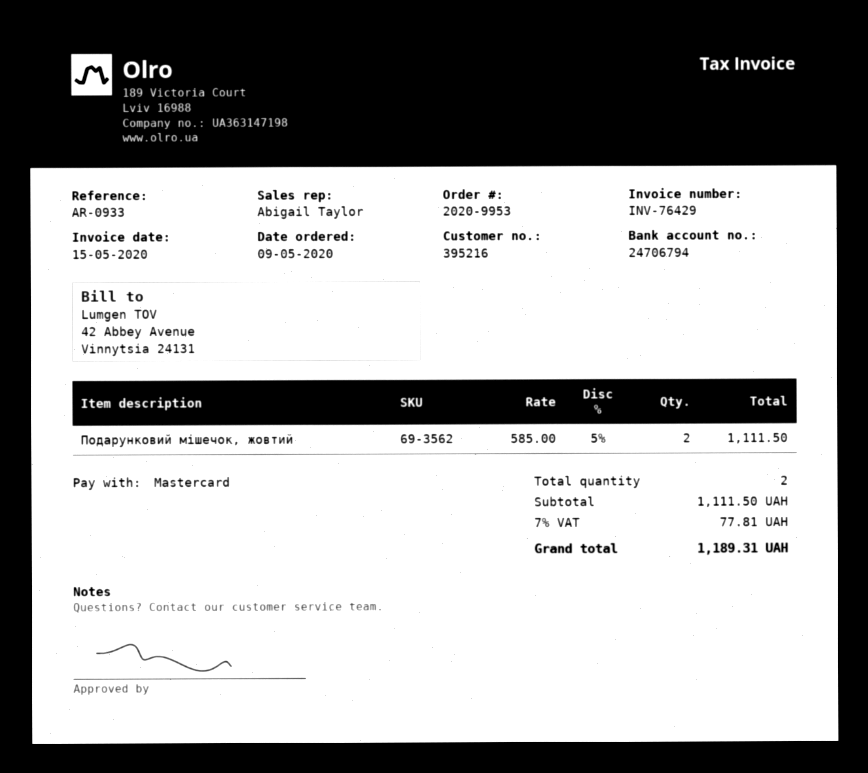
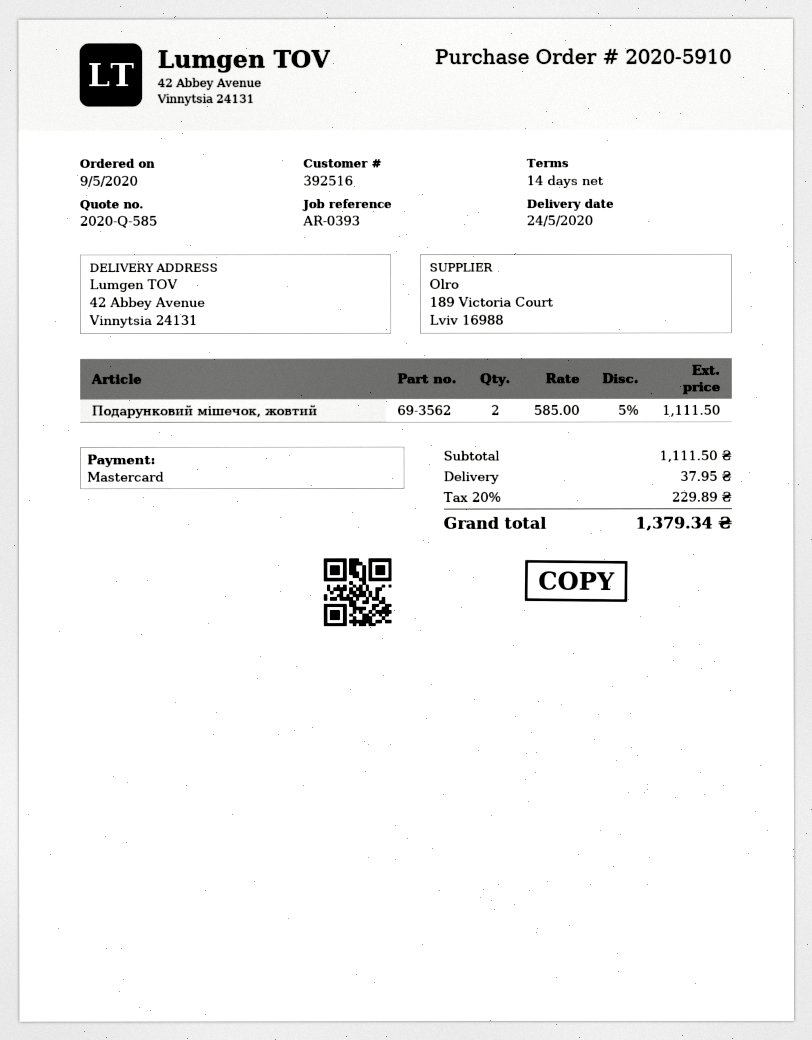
order number: 2020-9953 -> 2020-5910
customer number: 395216 -> 392516
reference: AR-0933 -> AR-0393
shipping: none -> 37.95
tax: 7% = 77.81 -> 20% = 229.89
total: 1189.31 -> 1379.34

